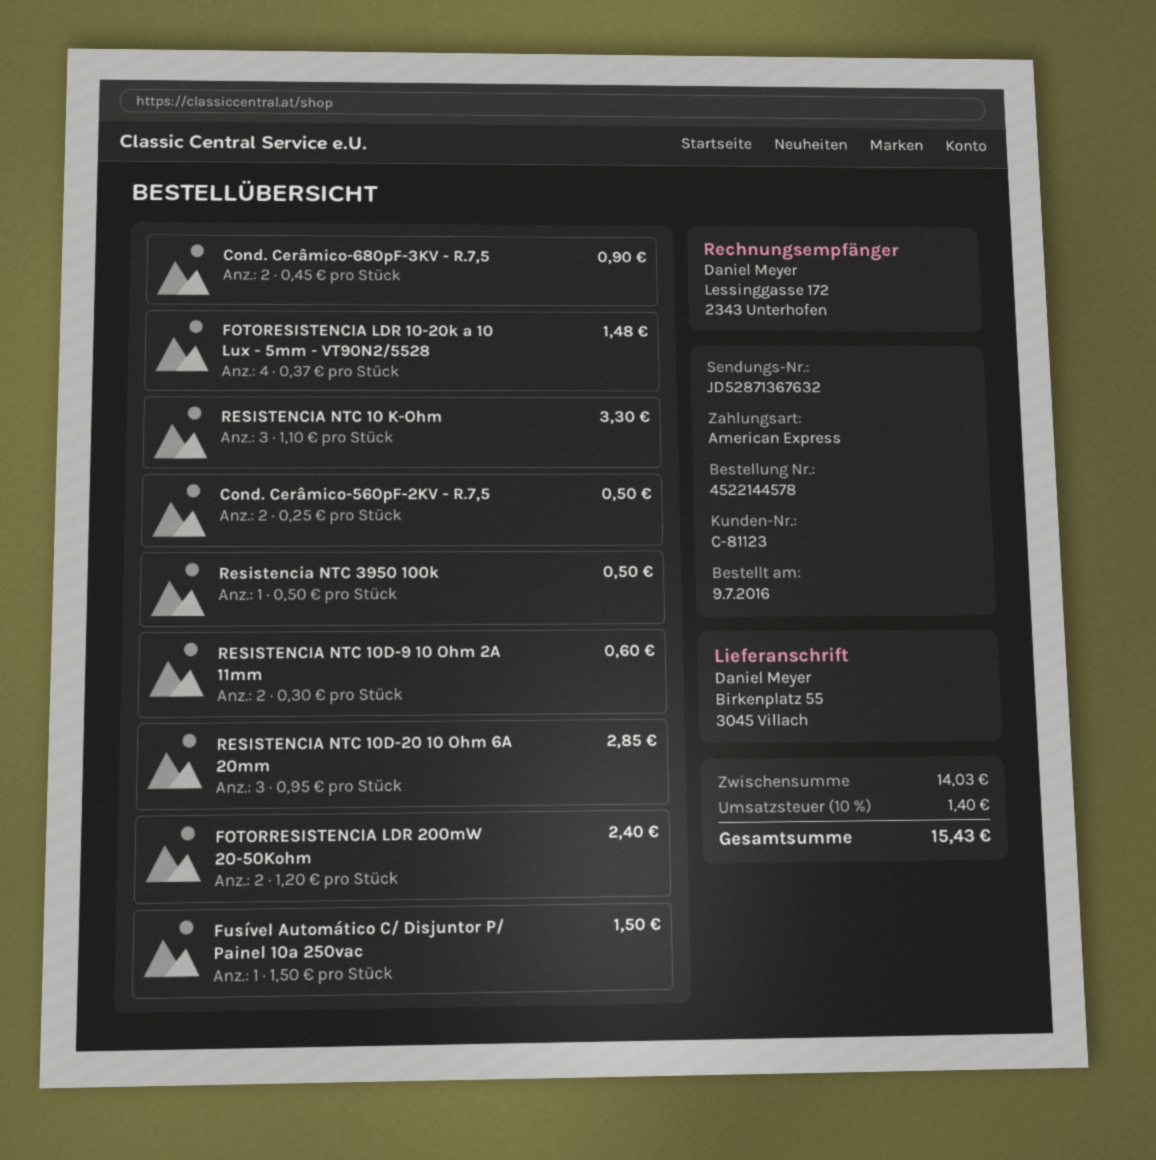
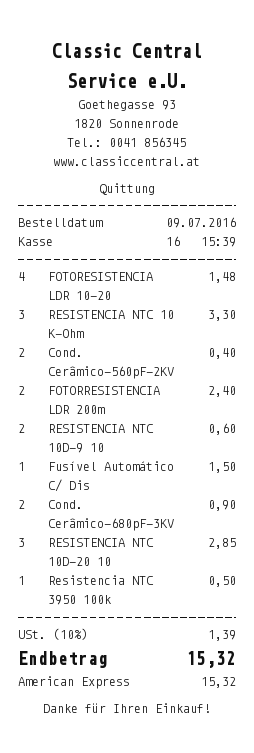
Cond. Cerâmico-560pF-2KV - R.7,5: 2 for 0.50 -> 2 for 0.40
tax: 10% = 1.40 -> 10% = 1.39
total: 15.43 -> 15.32

